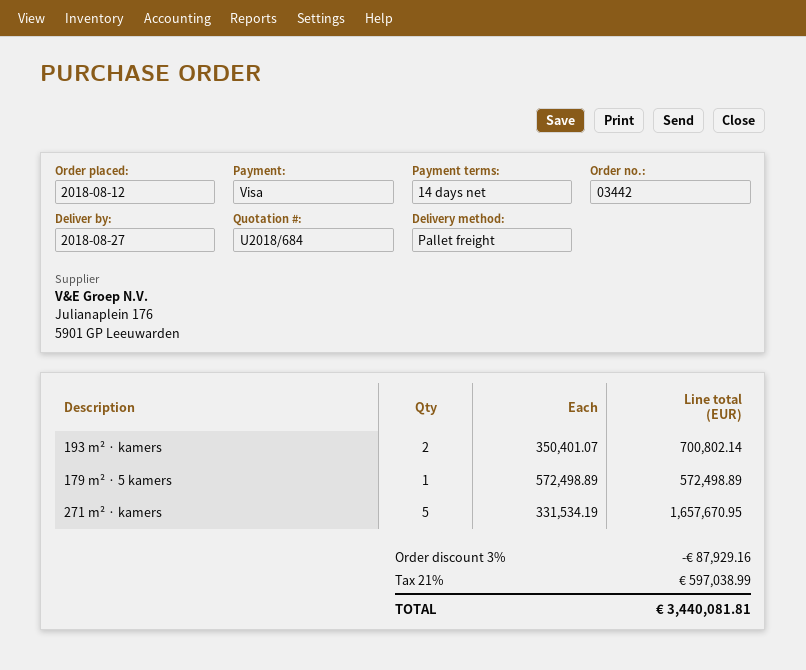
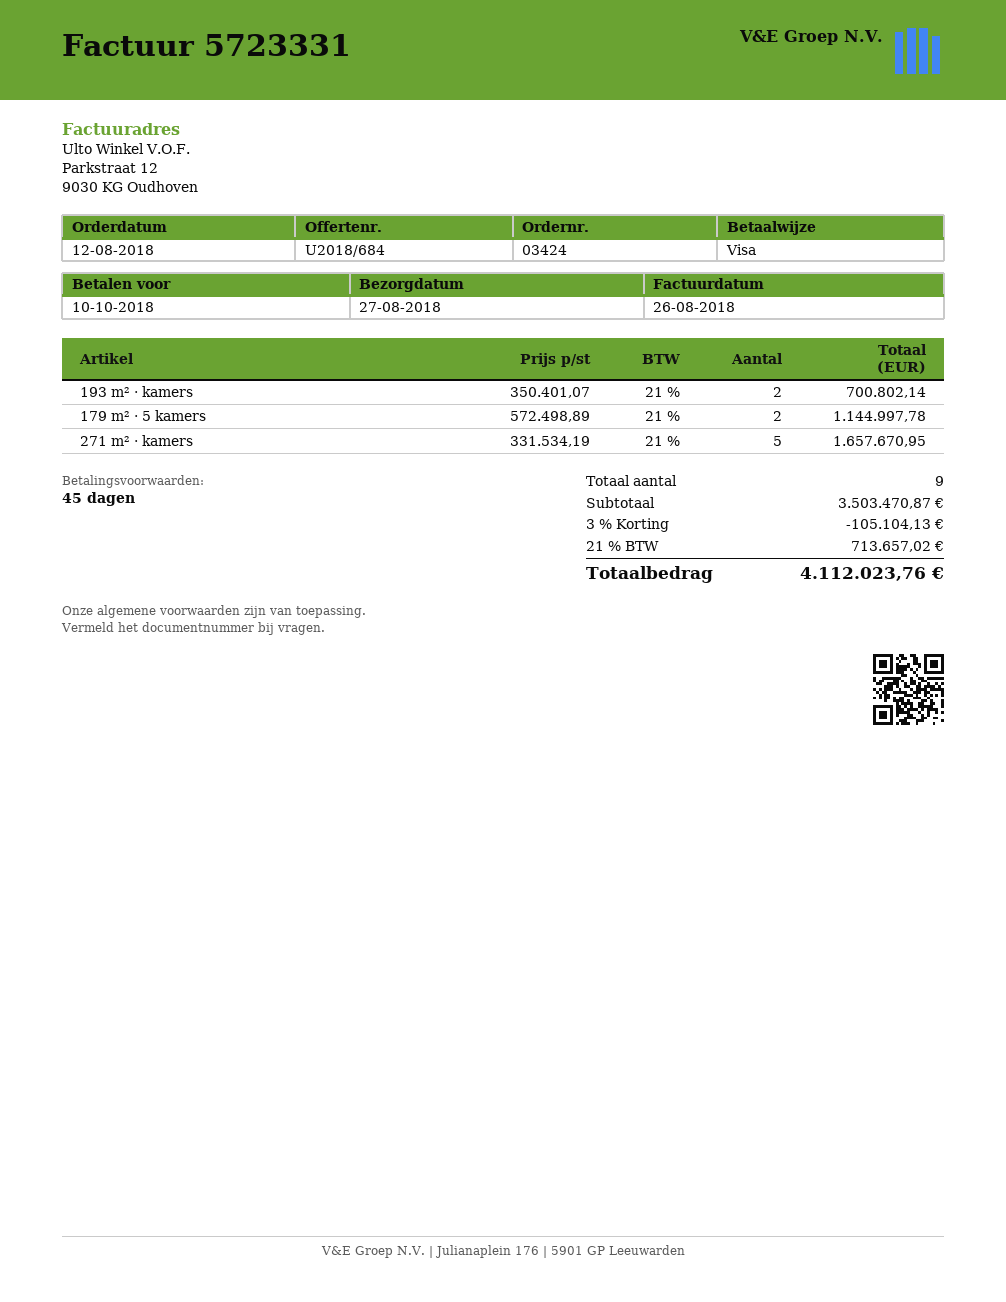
order number: 03442 -> 03424
payment terms: 14 days -> 45 days
179 m² · 5 kamers: 1 x 572498.89 = 572498.89 -> 2 x 572498.89 = 1144997.78
discount: 3% = 87929.16 -> 3% = 105104.13
tax: 21% = 597038.99 -> 21% = 713657.02
total: 3440081.81 -> 4112023.76

